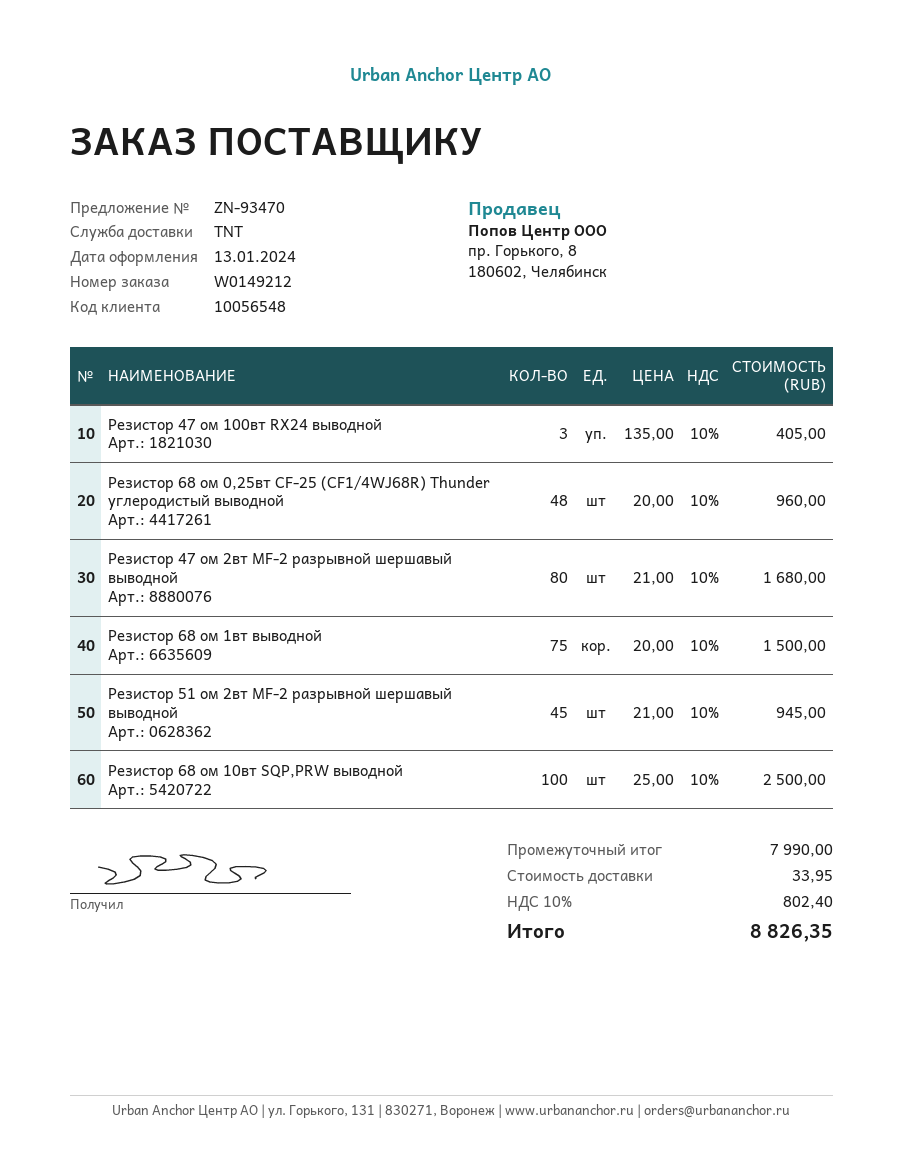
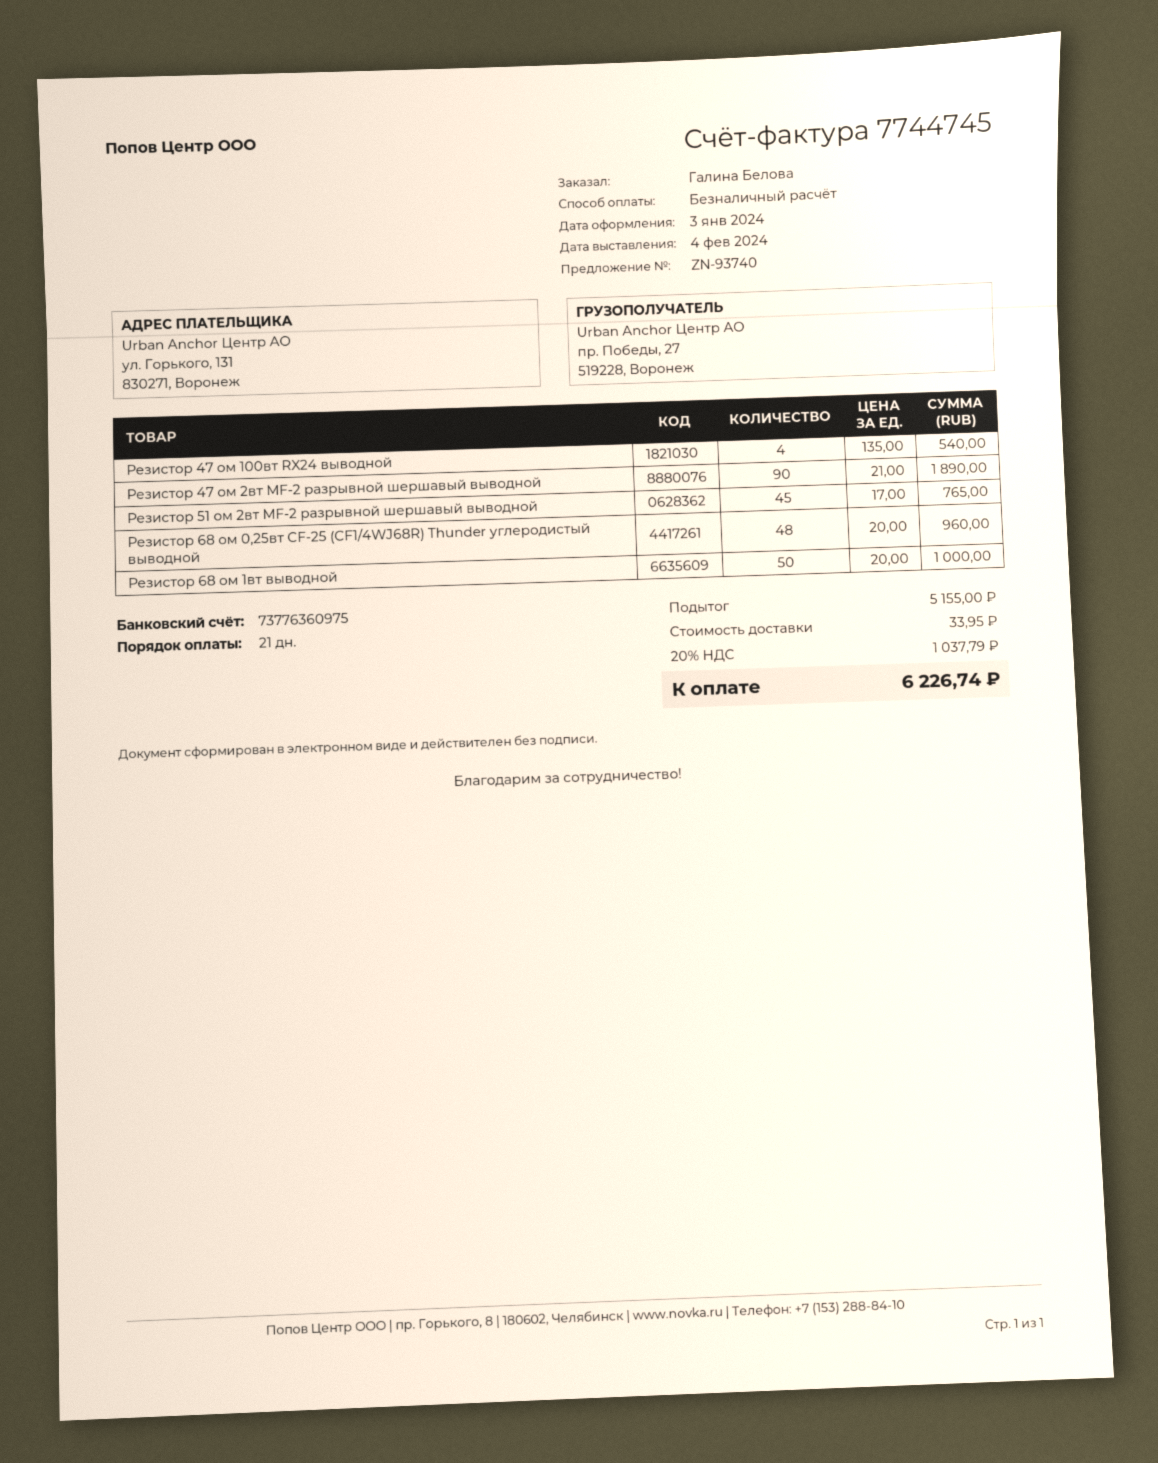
quote number: ZN-93470 -> ZN-93740
order date: 2024-01-13 -> 2024-01-03
Резистор 47 ом 100вт RX24 выводной: 3 x 135.00 = 405.00 -> 4 x 135.00 = 540.00
Резистор 47 ом 2вт MF-2 разрывной шершавый выводной: 80 x 21.00 = 1680.00 -> 90 x 21.00 = 1890.00
Резистор 68 ом 1вт выводной: 75 x 20.00 = 1500.00 -> 50 x 20.00 = 1000.00
Резистор 51 ом 2вт MF-2 разрывной шершавый выводной: 45 x 21.00 = 945.00 -> 45 x 17.00 = 765.00
Резистор 68 ом 10вт SQP,PRW выводной: 100 x 25.00 = 2500.00 -> none
subtotal: 7990.00 -> 5155.00
tax: 10% = 802.40 -> 20% = 1037.79
total: 8826.35 -> 6226.74

